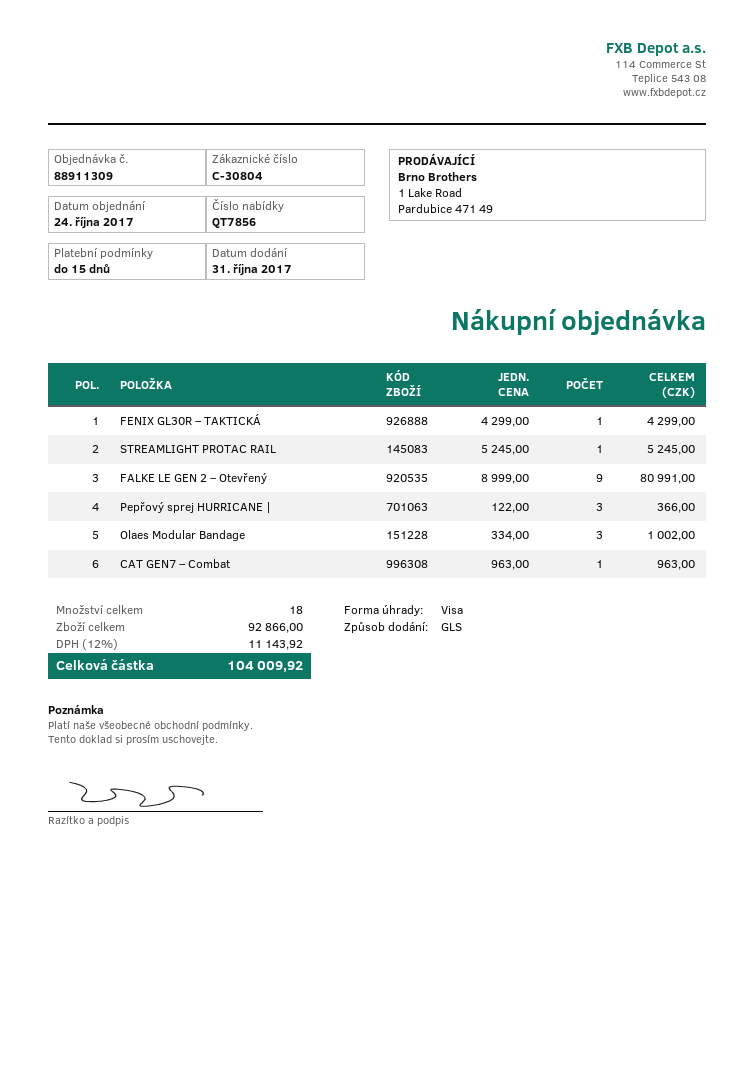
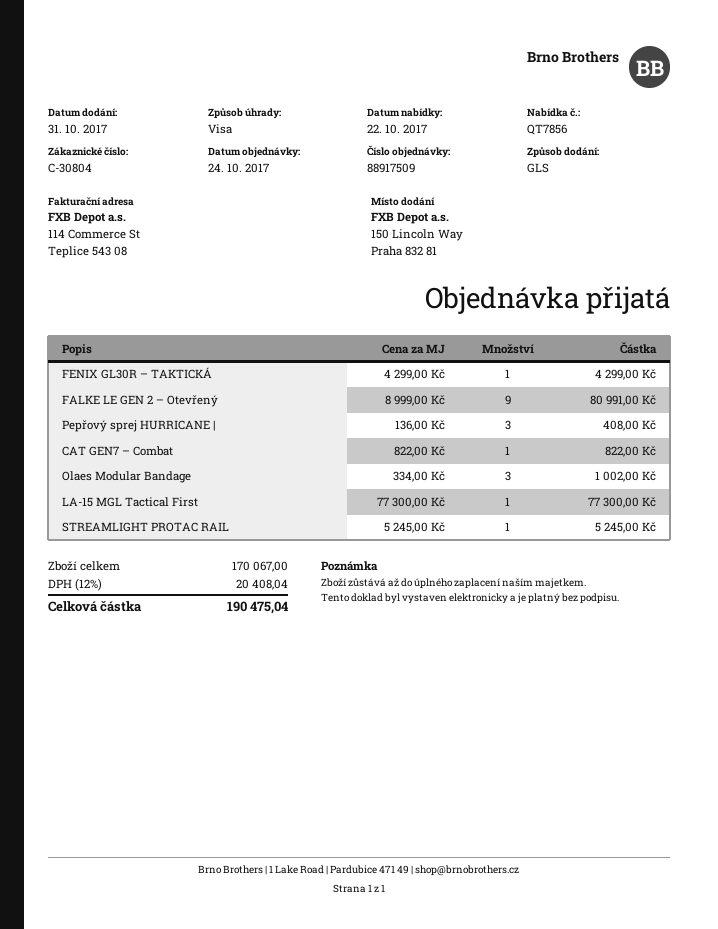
order number: 88911309 -> 88917509
Pepřový sprej HURRICANE |: 3 x 122.00 = 366.00 -> 3 x 136.00 = 408.00
CAT GEN7 – Combat: 1 x 963.00 = 963.00 -> 1 x 822.00 = 822.00
LA-15 MGL Tactical First: none -> 1 x 77300.00 = 77300.00
subtotal: 92866.00 -> 170067.00
tax: 12% = 11143.92 -> 12% = 20408.04
total: 104009.92 -> 190475.04

